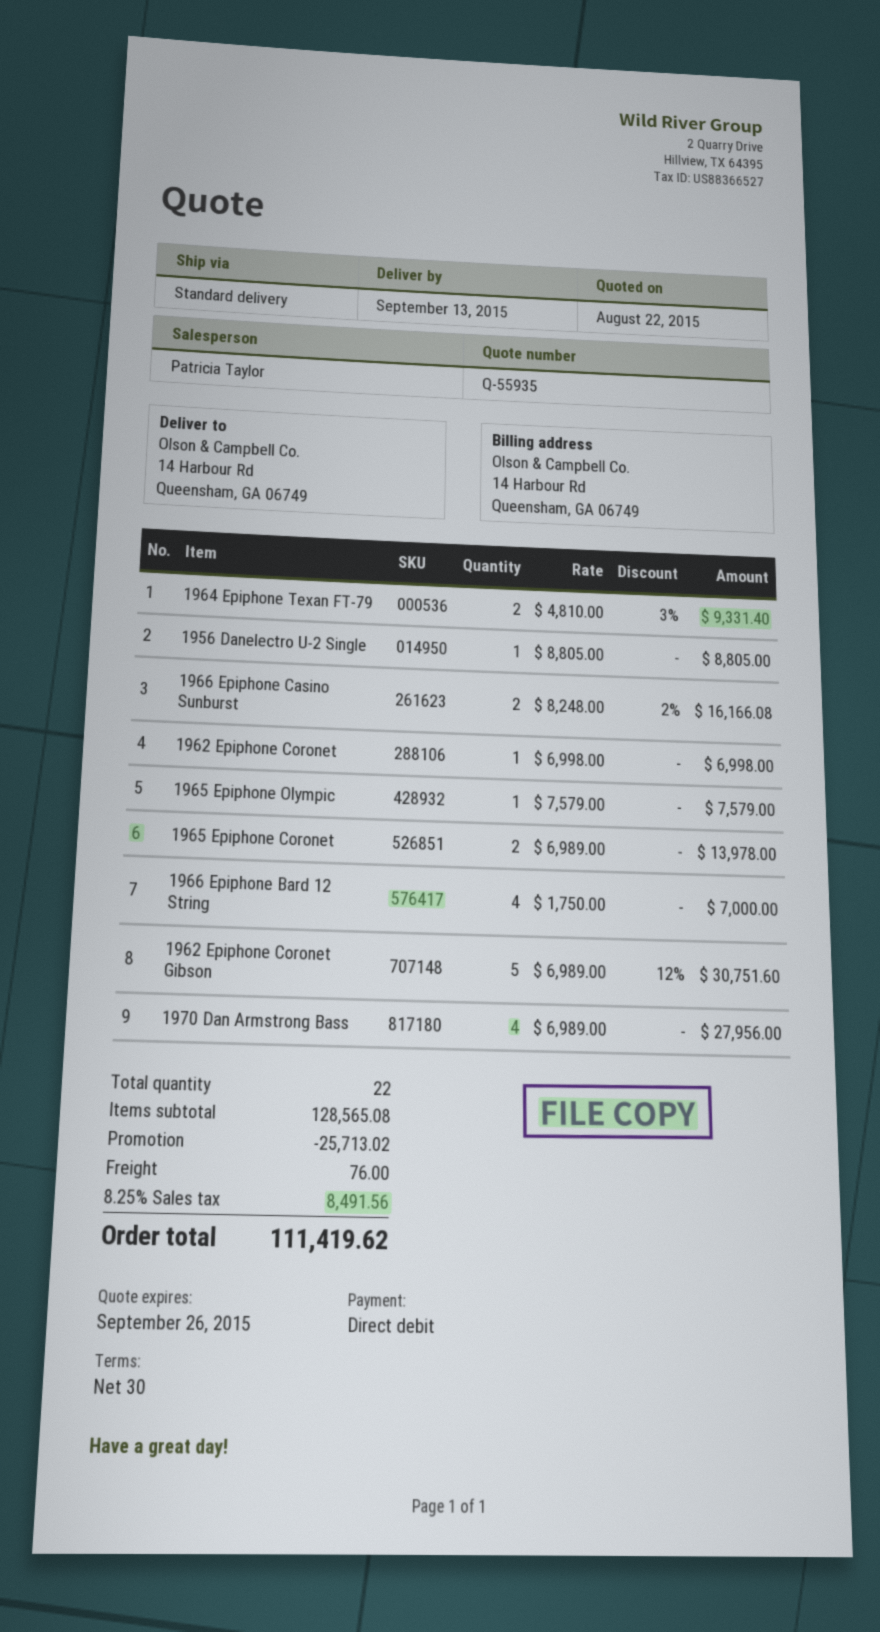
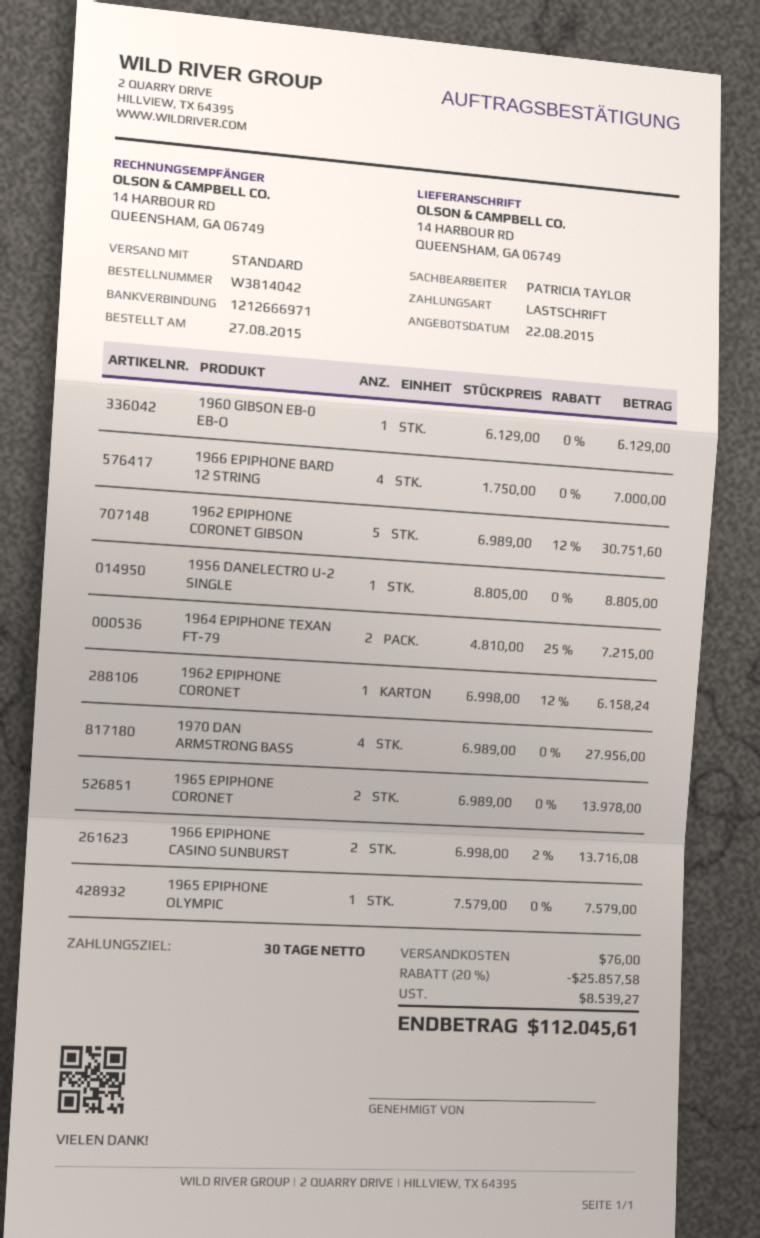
1964 Epiphone Texan FT-79: 2 x 4810.00 - 3% = 9331.40 -> 2 x 4810.00 - 25% = 7215.00
1966 Epiphone Casino Sunburst: 2 x 8248.00 - 2% = 16166.08 -> 2 x 6998.00 - 2% = 13716.08
1962 Epiphone Coronet: 1 x 6998.00 = 6998.00 -> 1 x 6998.00 - 12% = 6158.24
1960 GIBSON EB-0 EB-O: none -> 1 x 6129.00 = 6129.00
discount: 25713.02 -> 25857.58
tax: 8491.56 -> 8539.27
total: 111419.62 -> 112045.61

